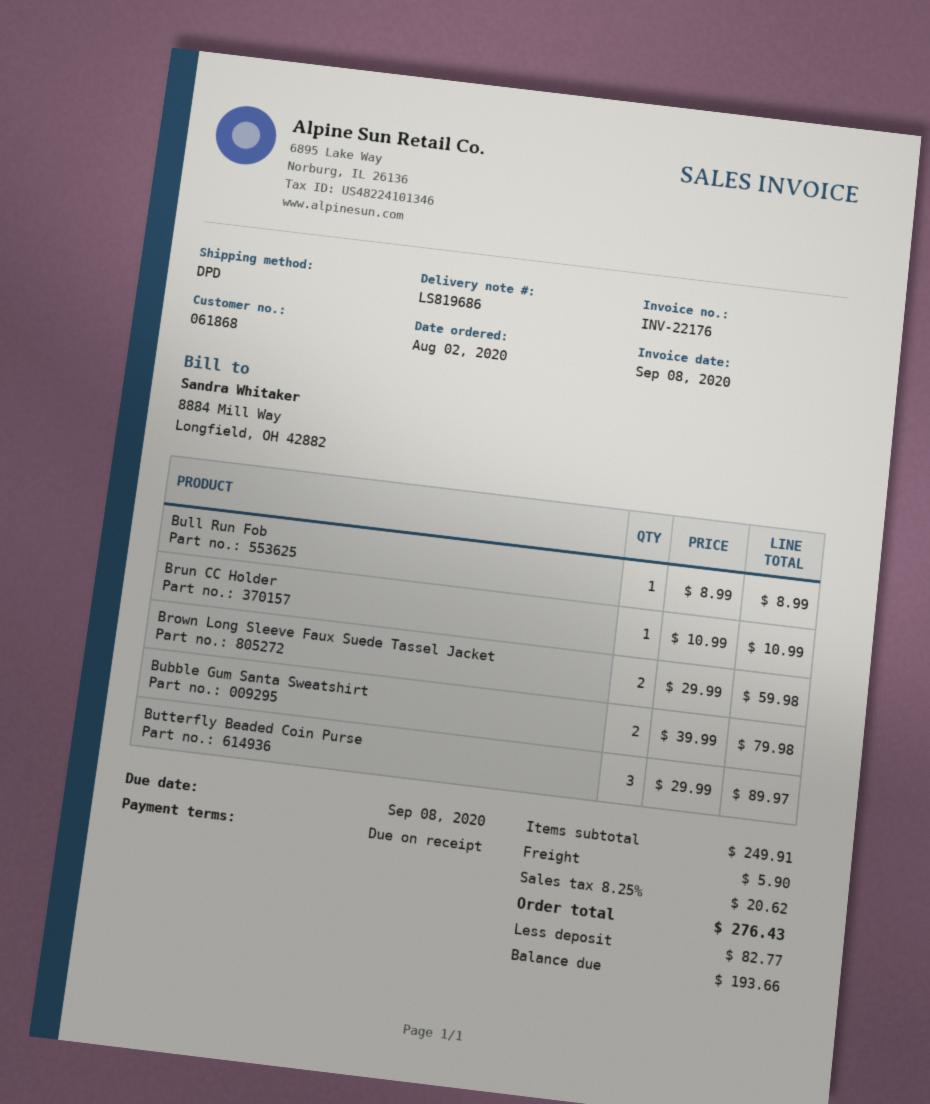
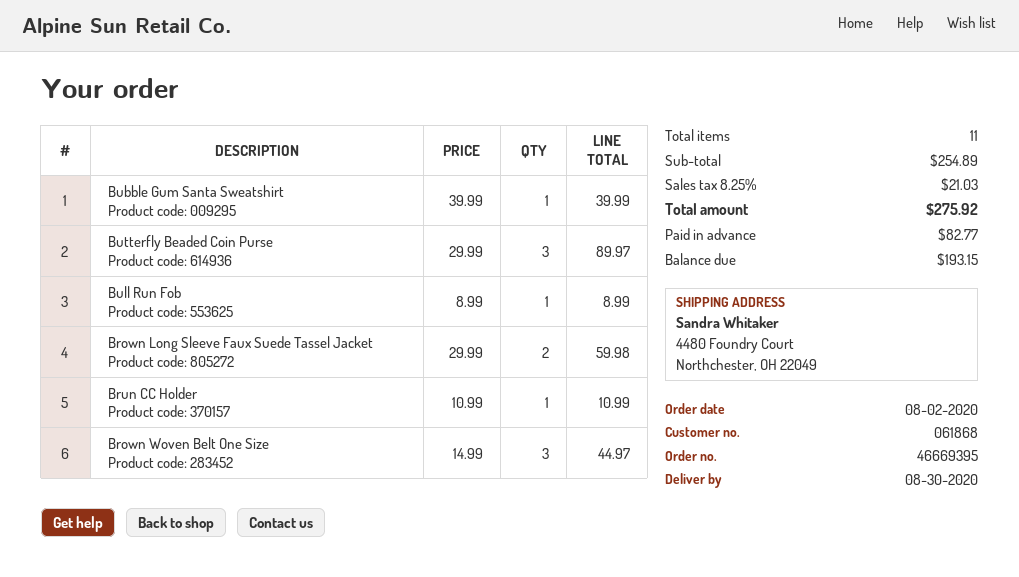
Bubble Gum Santa Sweatshirt: 2 x 39.99 = 79.98 -> 1 x 39.99 = 39.99
Brown Woven Belt One Size: none -> 3 x 14.99 = 44.97
subtotal: 249.91 -> 254.89
shipping: 5.90 -> none
tax: 8.25% = 20.62 -> 8.25% = 21.03
total: 276.43 -> 275.92
balance: 193.66 -> 193.15

